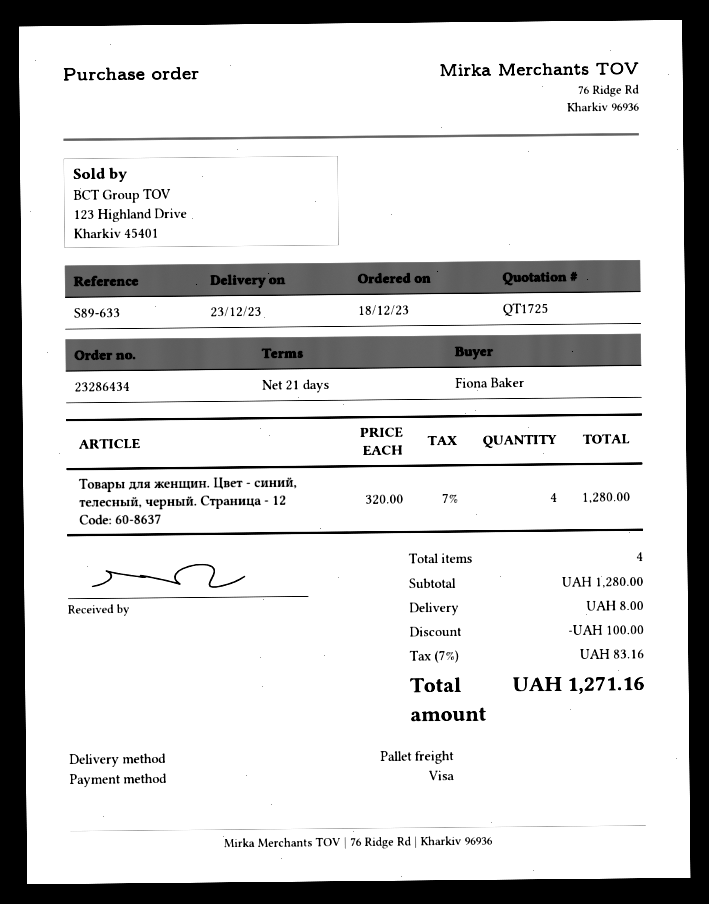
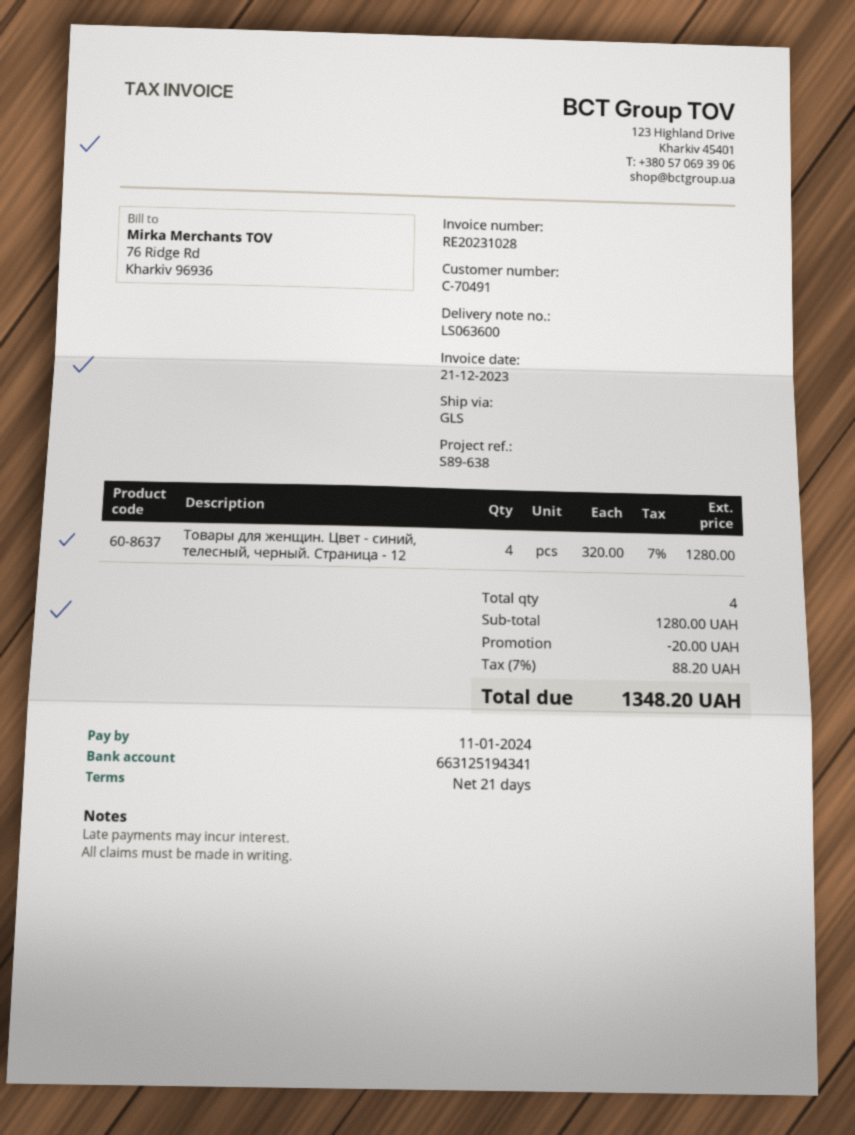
reference: S89-633 -> S89-638
shipping method: pallet freight -> GLS
discount: 100.00 -> 20.00
shipping: 8.00 -> none
tax: 7% = 83.16 -> 7% = 88.20
total: 1271.16 -> 1348.20

